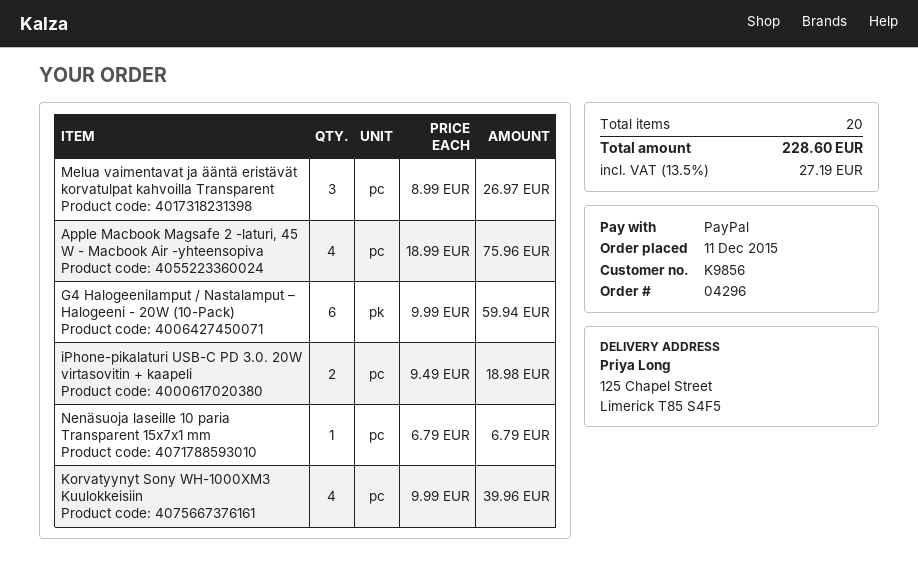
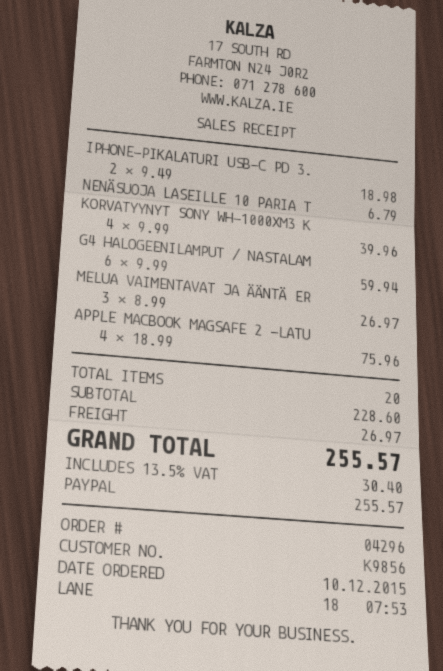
order date: 2015-12-11 -> 2015-12-10
shipping: none -> 26.97
tax: 13.5% = 27.19 -> 13.5% = 30.40
total: 228.60 -> 255.57

